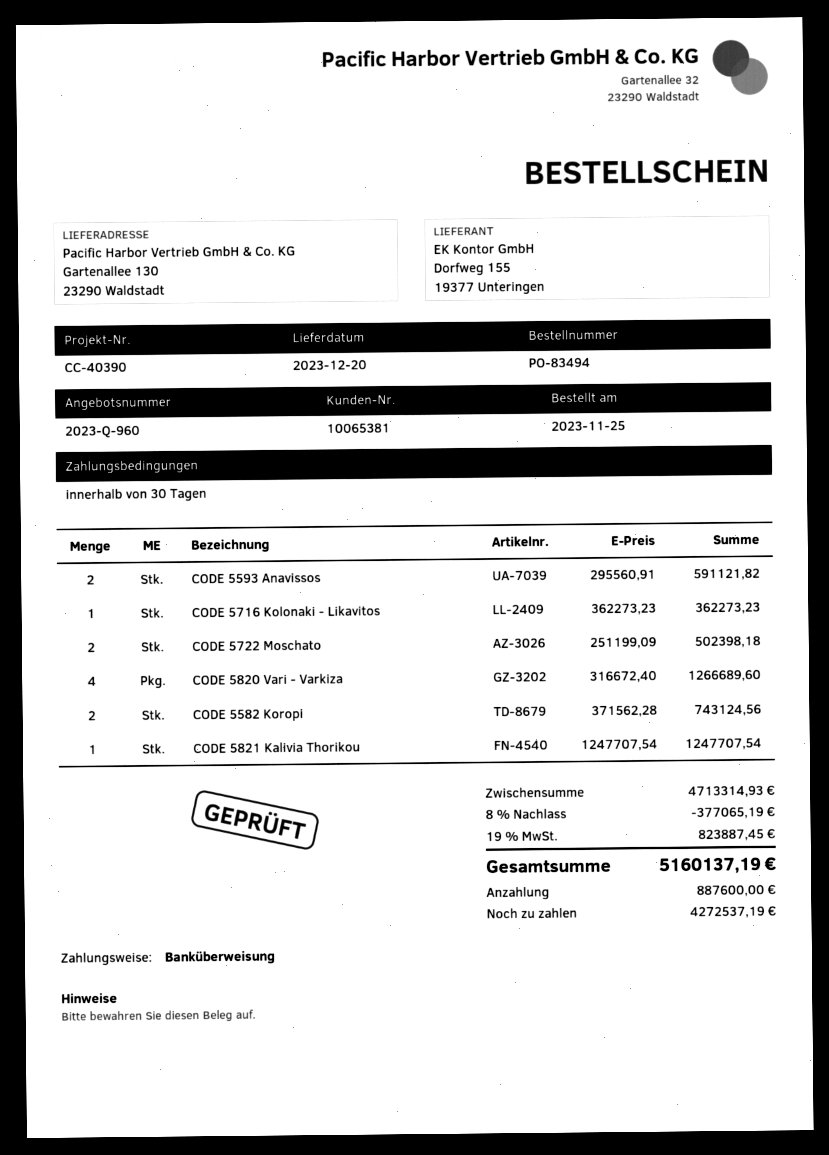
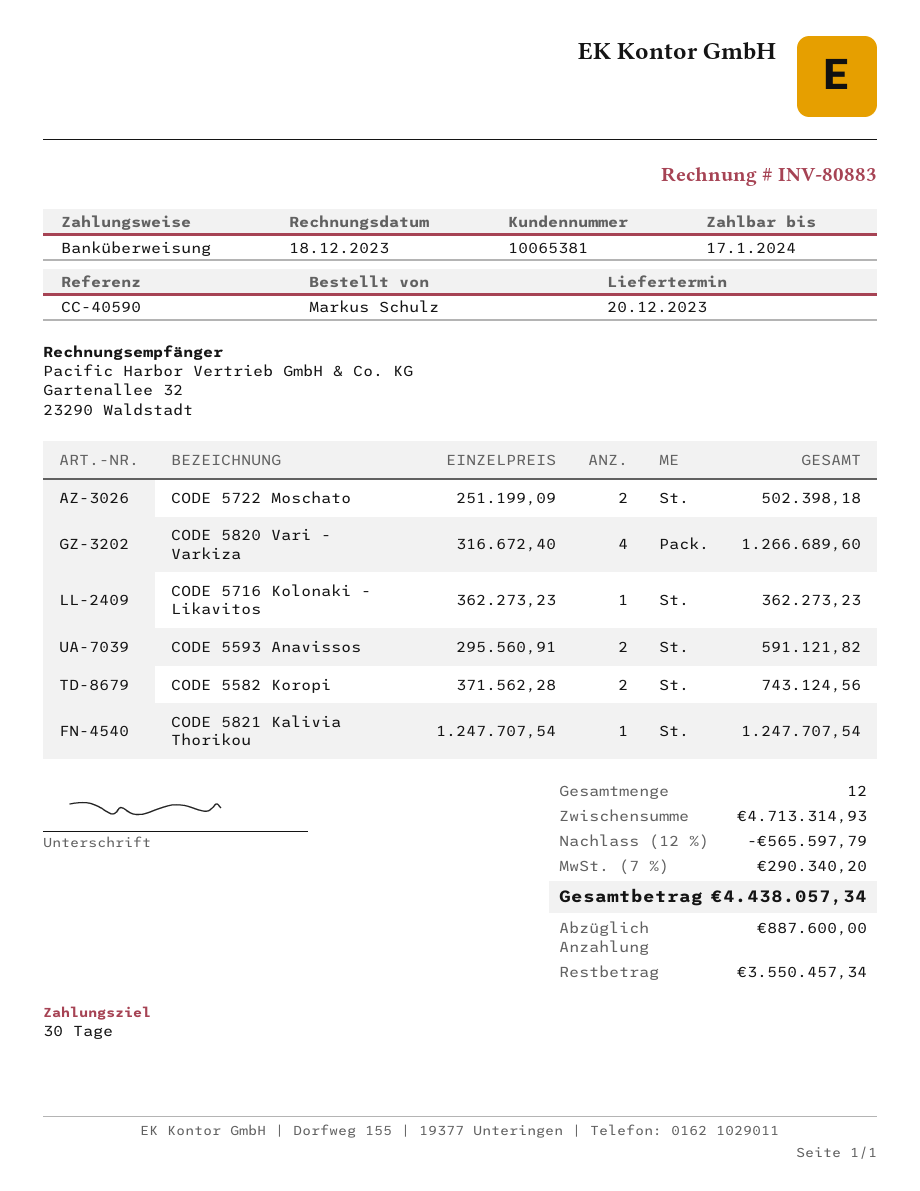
reference: CC-40390 -> CC-40590
discount: 8% = 377065.19 -> 12% = 565597.79
tax: 19% = 823887.45 -> 7% = 290340.20
total: 5160137.19 -> 4438057.34
balance: 4272537.19 -> 3550457.34

